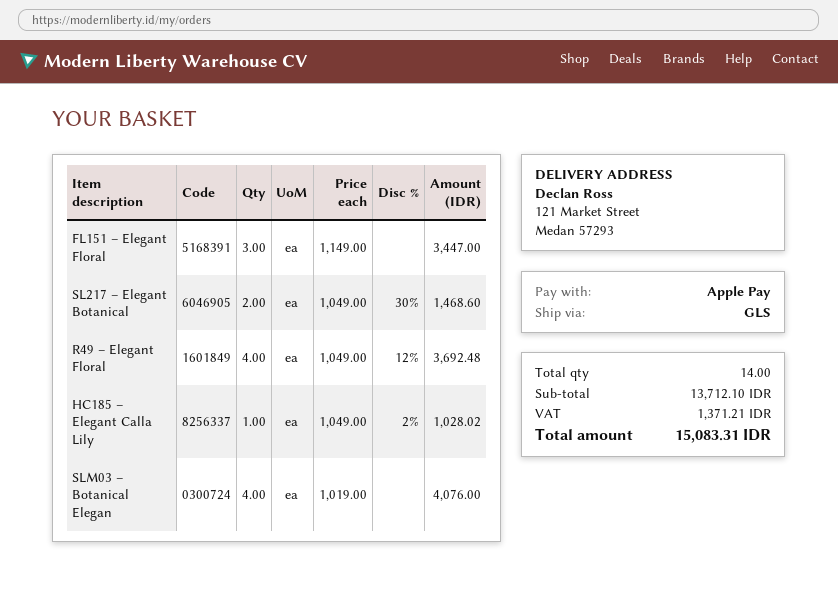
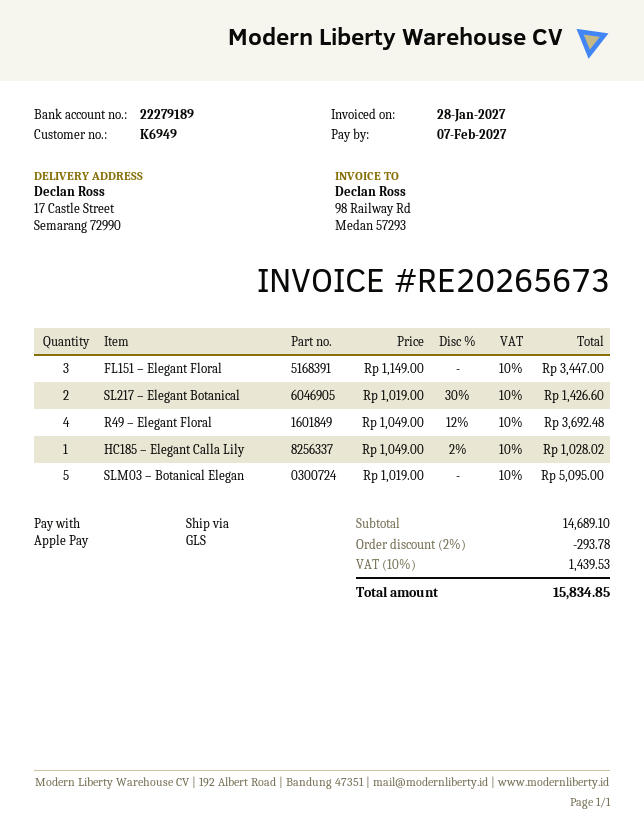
ship to: 121 Market Street, Medan 57293 -> 17 Castle Street, Semarang 72990
SL217 – Elegant Botanical: 2 x 1049.00 - 30% = 1468.60 -> 2 x 1019.00 - 30% = 1426.60
SLM03 – Botanical Elegan: 4 x 1019.00 = 4076.00 -> 5 x 1019.00 = 5095.00
subtotal: 13712.10 -> 14689.10
discount: none -> 2% = 293.78
tax: 1371.21 -> 1439.53
total: 15083.31 -> 15834.85

